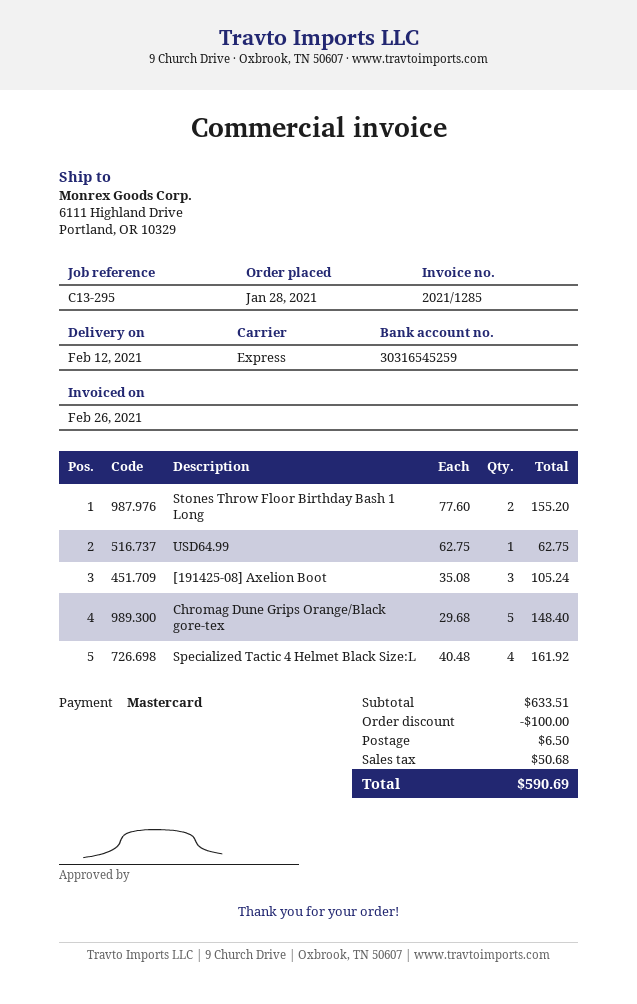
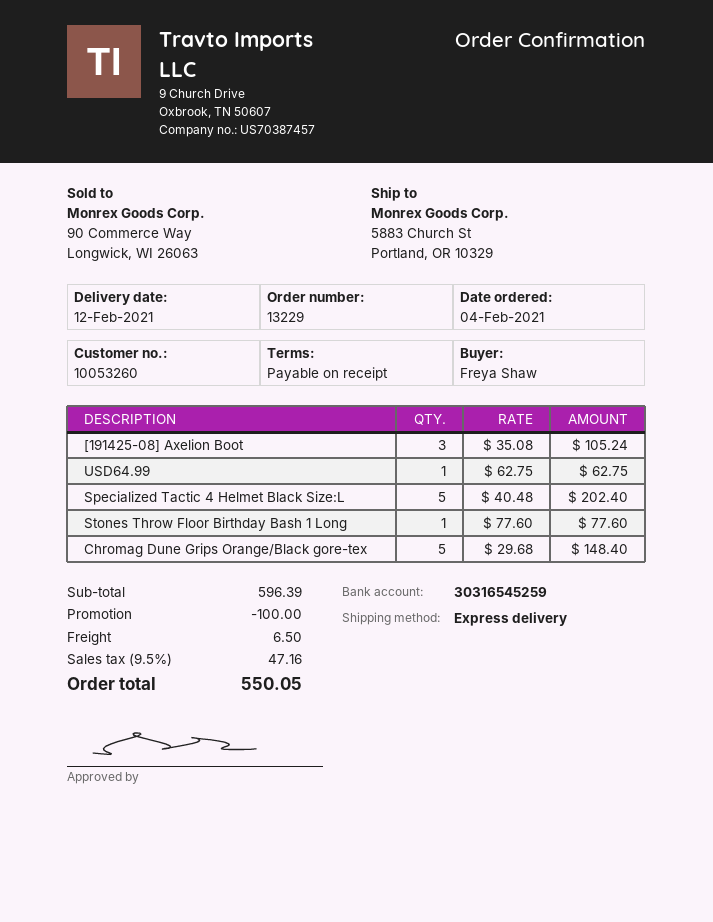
order date: 2021-01-28 -> 2021-02-04
ship to: 6111 Highland Drive, Portland, OR 10329 -> 5883 Church St, Portland, OR 10329
Stones Throw Floor Birthday Bash 1 Long: 2 x 77.60 = 155.20 -> 1 x 77.60 = 77.60
Specialized Tactic 4 Helmet Black Size:L: 4 x 40.48 = 161.92 -> 5 x 40.48 = 202.40
subtotal: 633.51 -> 596.39
tax: 50.68 -> 47.16
total: 590.69 -> 550.05

